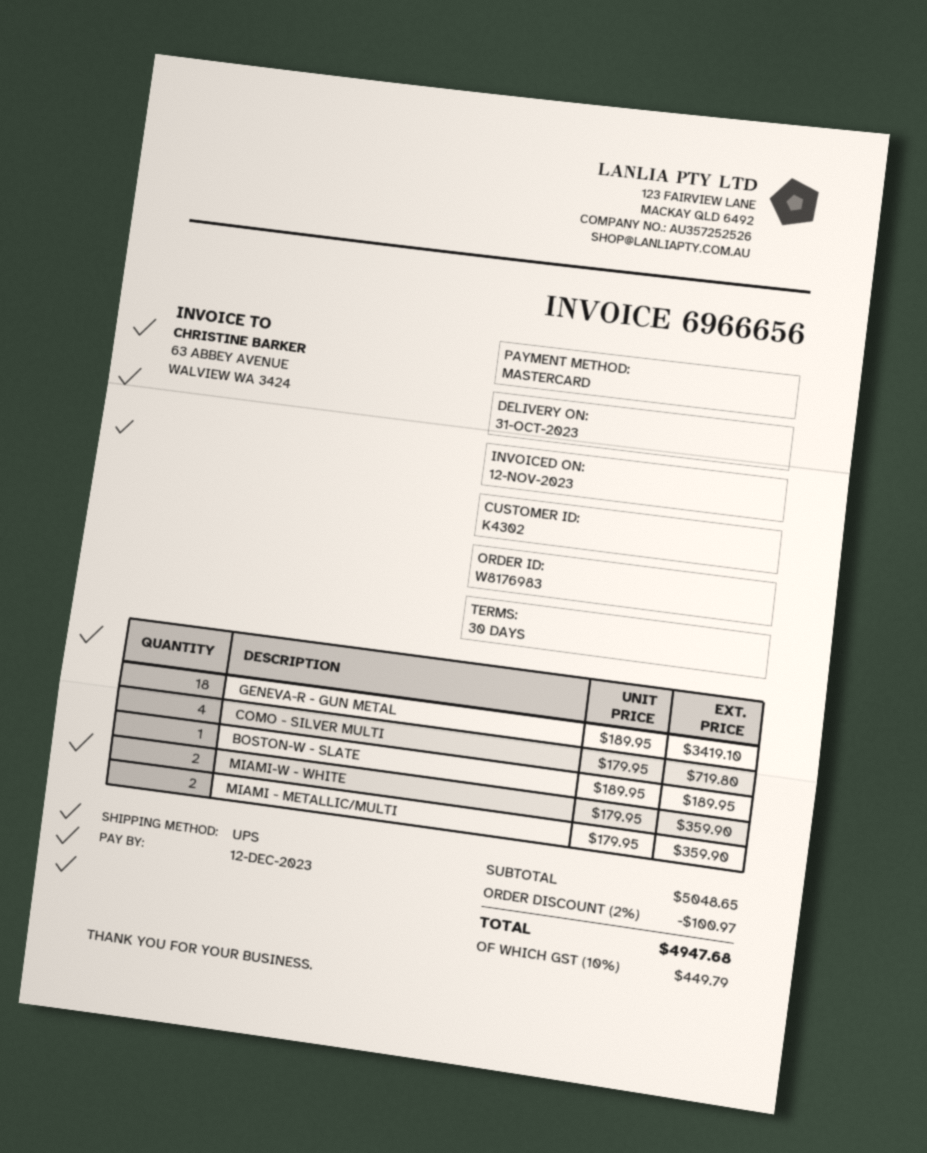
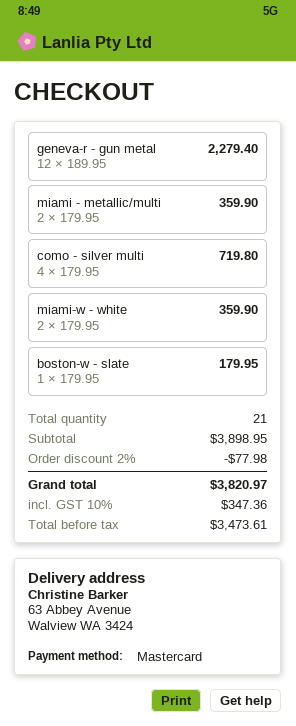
GENEVA-R - GUN METAL: 18 x 189.95 = 3419.10 -> 12 x 189.95 = 2279.40
BOSTON-W - SLATE: 1 x 189.95 = 189.95 -> 1 x 179.95 = 179.95
subtotal: 5048.65 -> 3898.95
discount: 2% = 100.97 -> 2% = 77.98
tax: 10% = 449.79 -> 10% = 347.36
total: 4947.68 -> 3820.97

